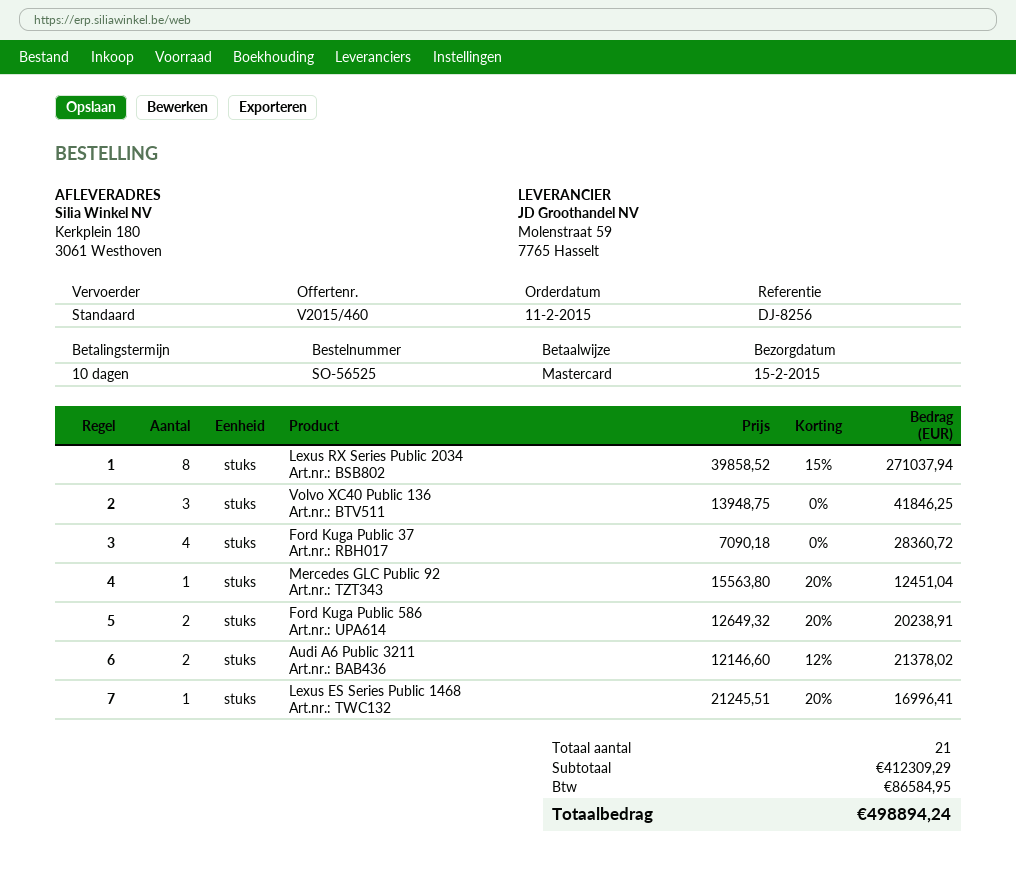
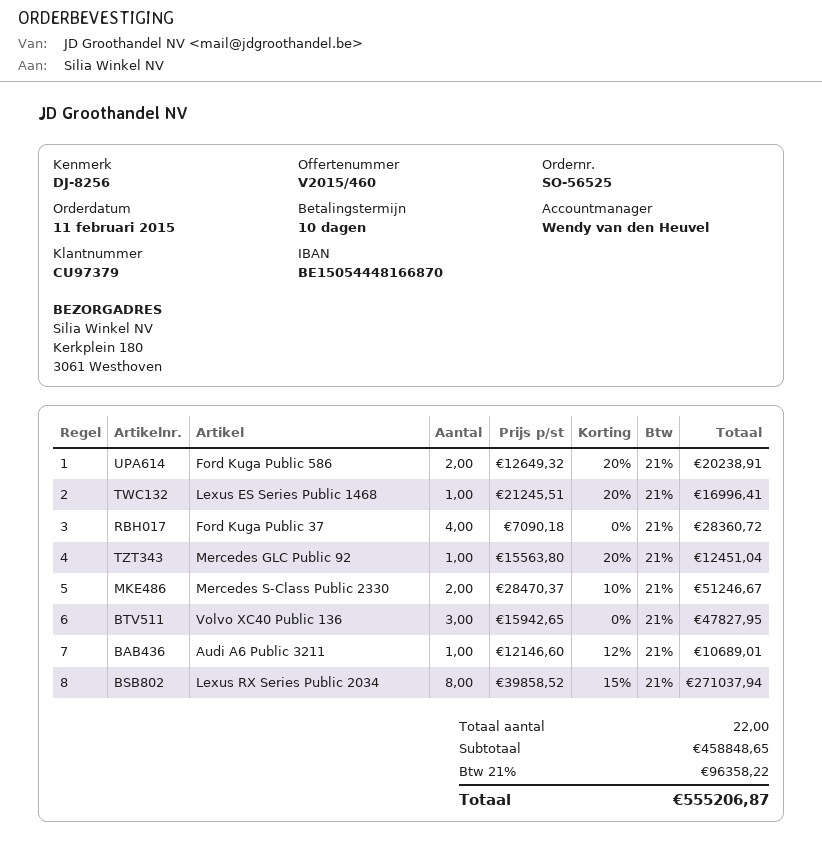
Volvo XC40 Public 136: 3 x 13948.75 = 41846.25 -> 3 x 15942.65 = 47827.95
Audi A6 Public 3211: 2 x 12146.60 - 12% = 21378.02 -> 1 x 12146.60 - 12% = 10689.01
Mercedes S-Class Public 2330: none -> 2 x 28470.37 - 10% = 51246.67
total quantity: 21 -> 22
subtotal: 412309.29 -> 458848.65
tax: 86584.95 -> 96358.22
total: 498894.24 -> 555206.87

